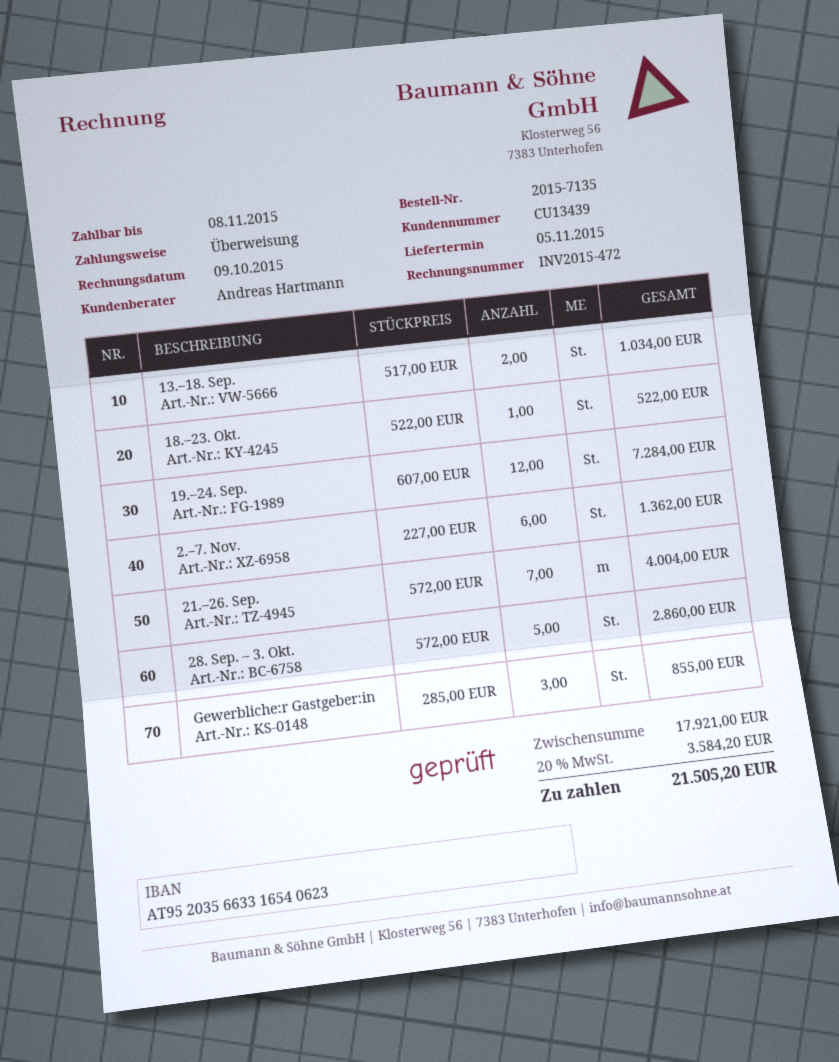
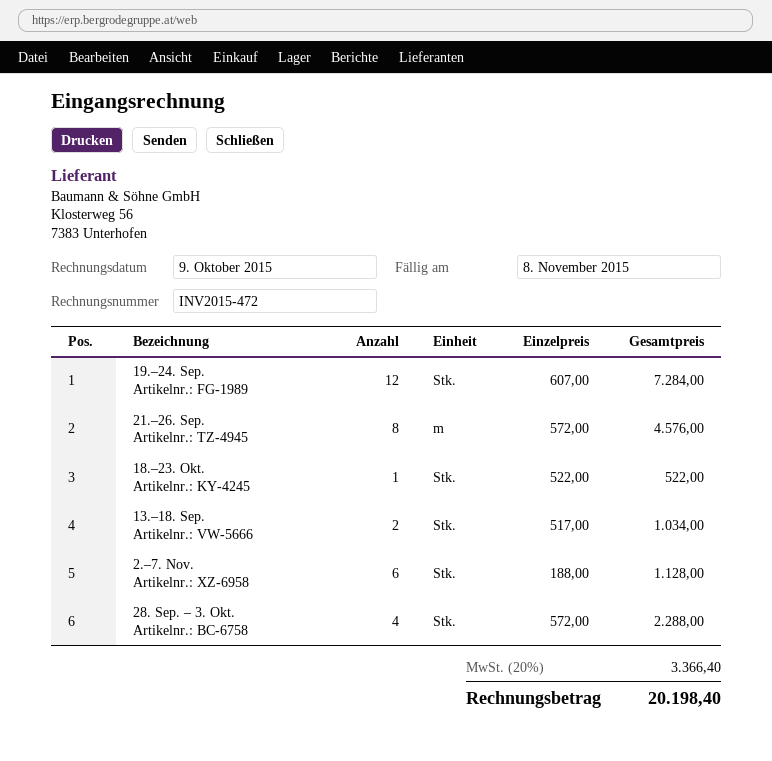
2.–7. Nov.: 6 x 227.00 = 1362.00 -> 6 x 188.00 = 1128.00
21.–26. Sep.: 7 x 572.00 = 4004.00 -> 8 x 572.00 = 4576.00
28. Sep. – 3. Okt.: 5 x 572.00 = 2860.00 -> 4 x 572.00 = 2288.00
Gewerbliche:r Gastgeber:in: 3 x 285.00 = 855.00 -> none
tax: 20% = 3584.20 -> 20% = 3366.40
total: 21505.20 -> 20198.40

